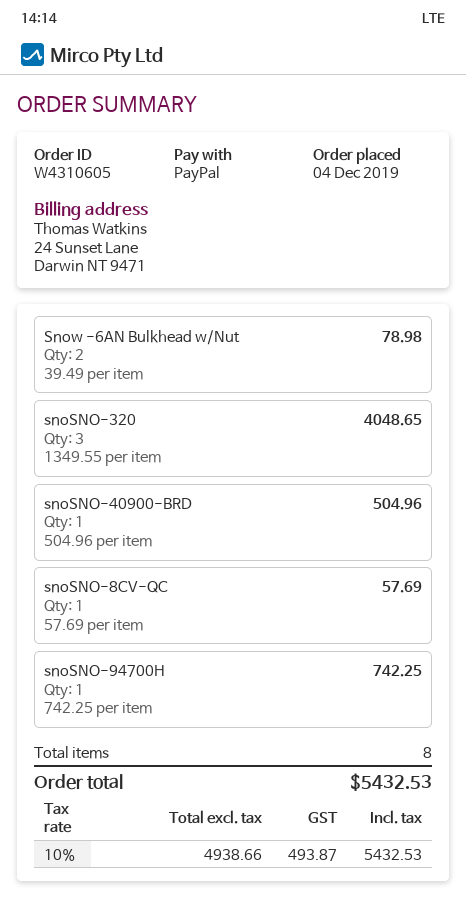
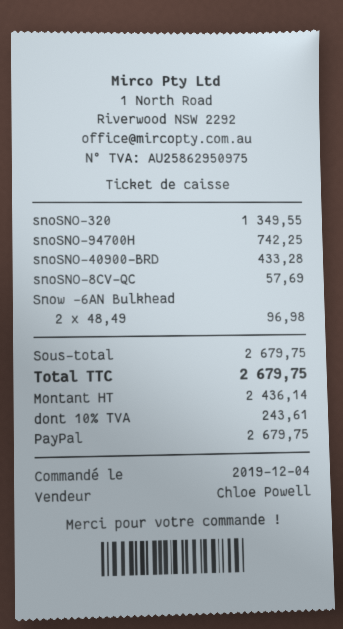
Snow -6AN Bulkhead w/Nut: 2 x 39.49 = 78.98 -> 2 x 48.49 = 96.98
snoSNO-320: 3 x 1349.55 = 4048.65 -> 1 x 1349.55 = 1349.55
snoSNO-40900-BRD: 1 x 504.96 = 504.96 -> 1 x 433.28 = 433.28
net: 4938.66 -> 2436.14
tax: 10% = 493.87 -> 10% = 243.61
total: 5432.53 -> 2679.75

